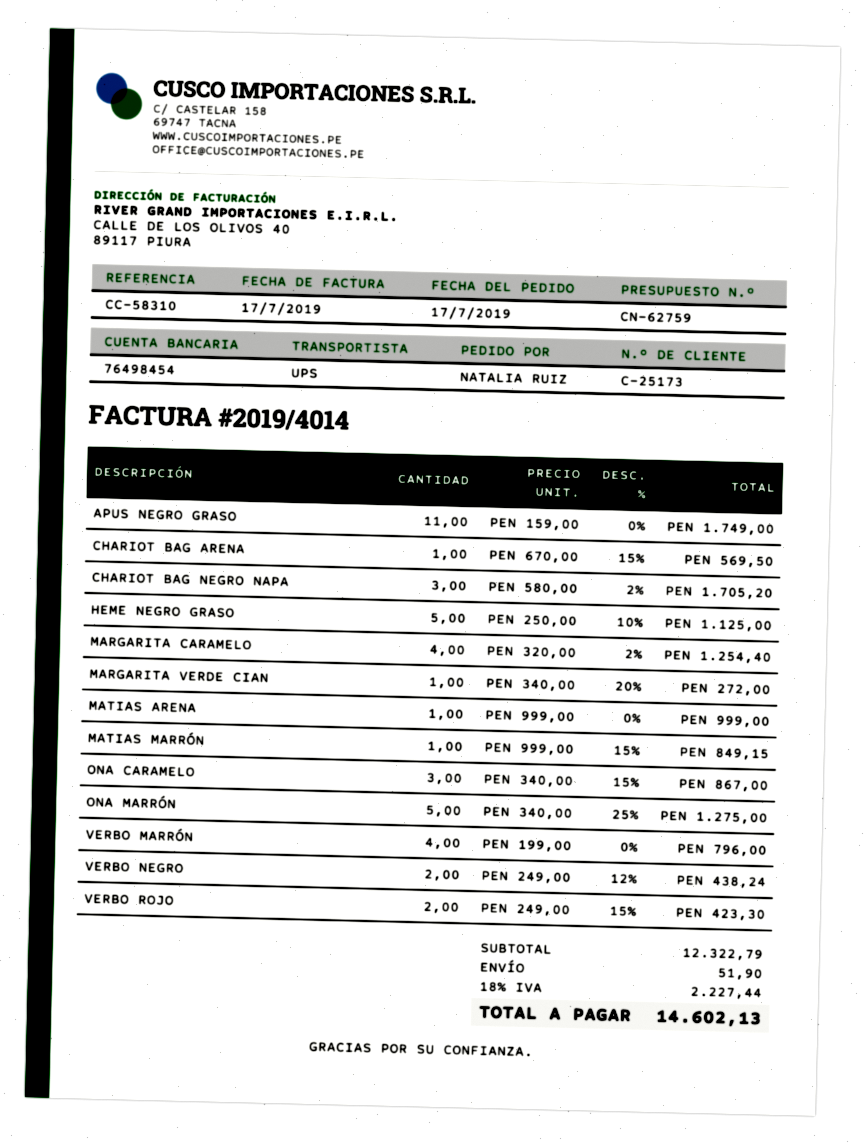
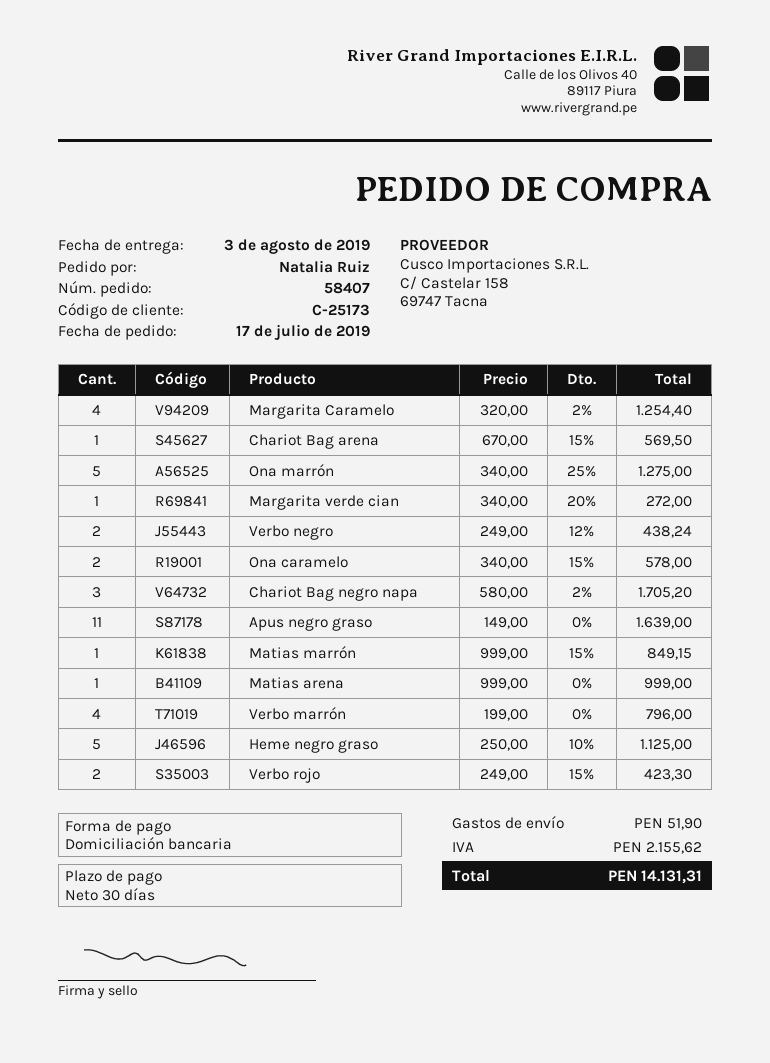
APUS NEGRO GRASO: 11 x 159.00 = 1749.00 -> 11 x 149.00 = 1639.00
ONA CARAMELO: 3 x 340.00 - 15% = 867.00 -> 2 x 340.00 - 15% = 578.00
tax: 2227.44 -> 2155.62
total: 14602.13 -> 14131.31

